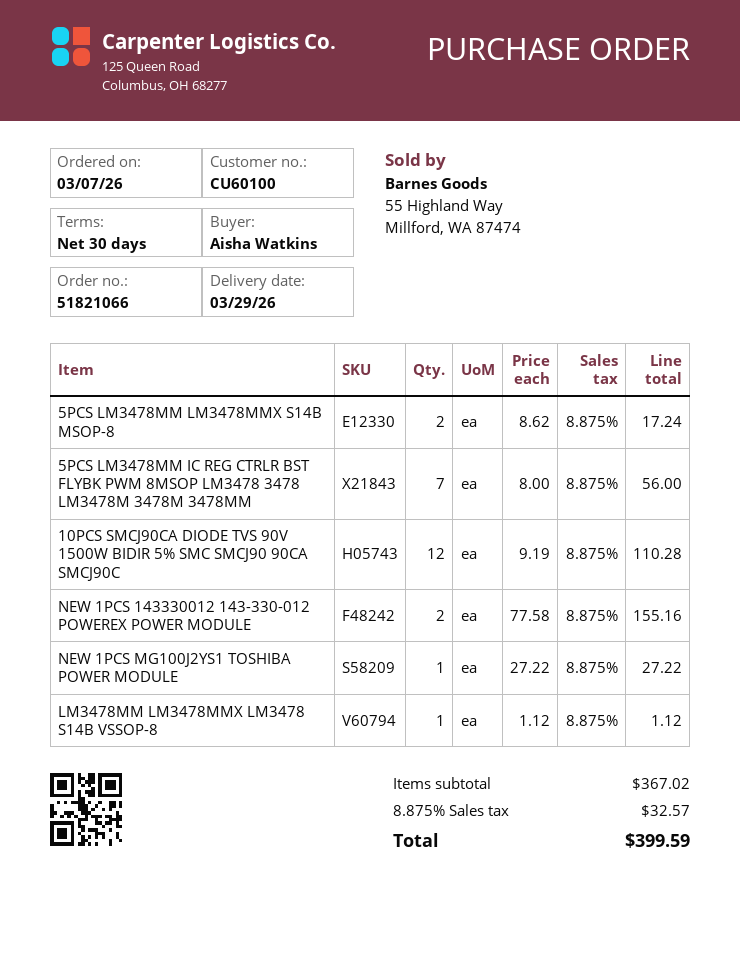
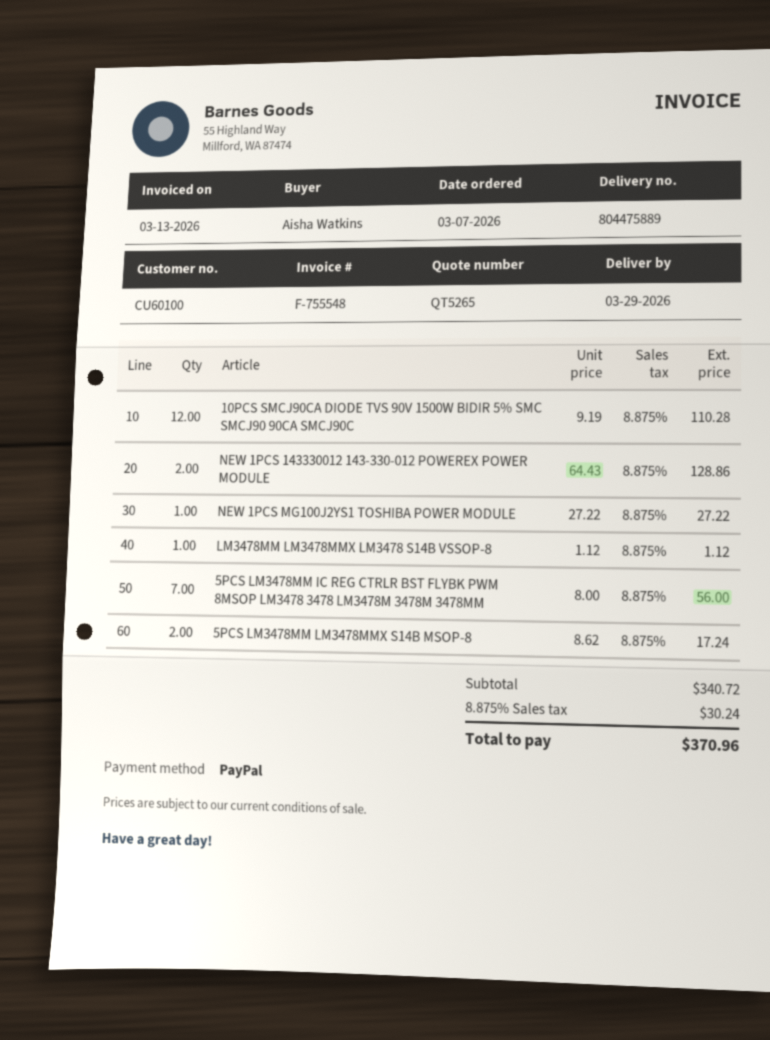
NEW 1PCS 143330012 143-330-012 POWEREX POWER MODULE: 2 x 77.58 = 155.16 -> 2 x 64.43 = 128.86
subtotal: 367.02 -> 340.72
tax: 8.875% = 32.57 -> 8.875% = 30.24
total: 399.59 -> 370.96

